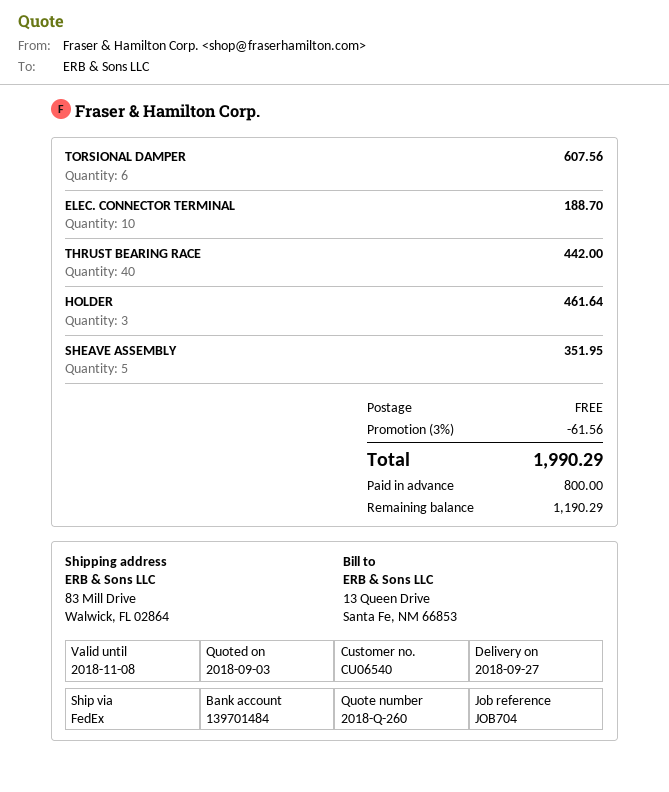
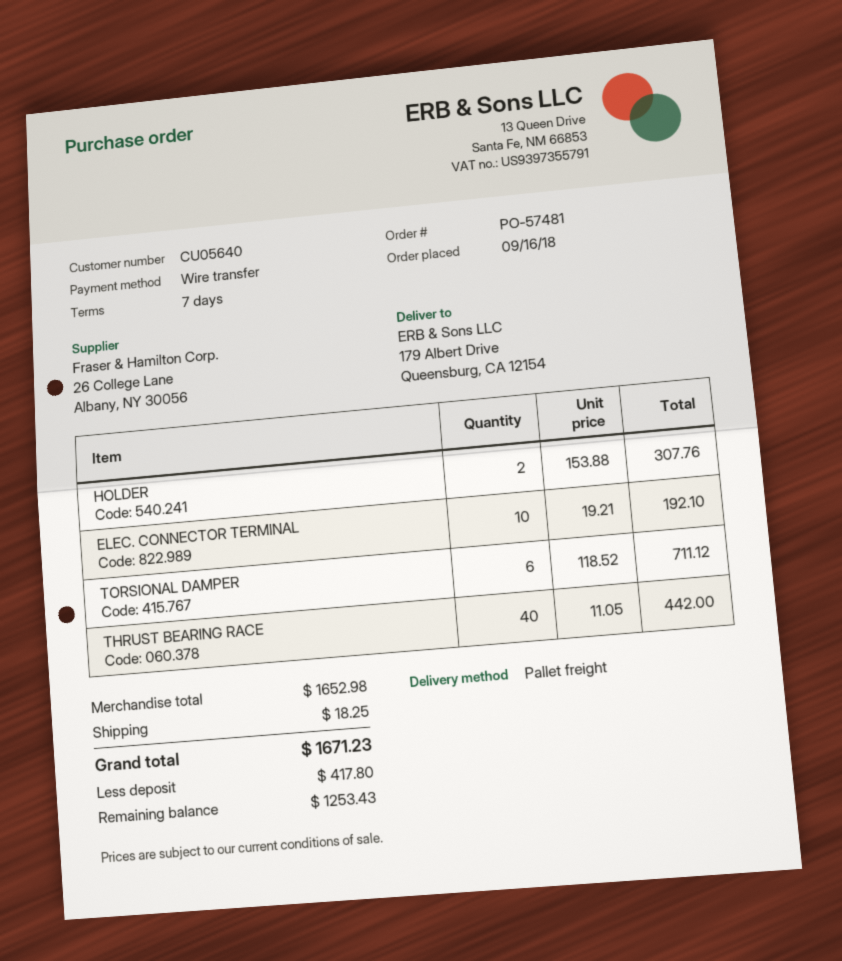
customer number: CU06540 -> CU05640
shipping method: FedEx -> pallet freight
ship to: 83 Mill Drive, Walwick, FL 02864 -> 179 Albert Drive, Queensburg, CA 12154
TORSIONAL DAMPER: 6 for 607.56 -> 6 for 711.12
ELEC. CONNECTOR TERMINAL: 10 for 188.70 -> 10 for 192.10
HOLDER: 3 for 461.64 -> 2 for 307.76
SHEAVE ASSEMBLY: 5 for 351.95 -> none
discount: 3% = 61.56 -> none
shipping: 0.00 -> 18.25
total: 1990.29 -> 1671.23
deposit: 800.00 -> 417.80
balance: 1190.29 -> 1253.43

